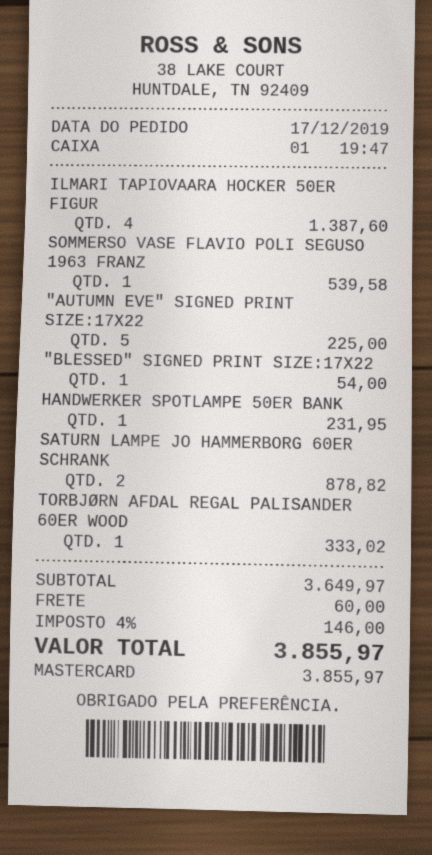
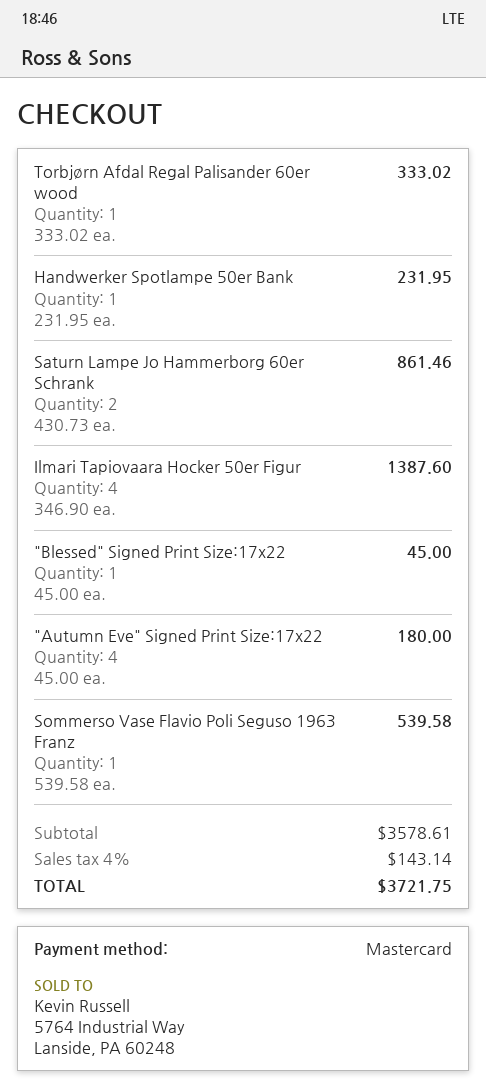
"AUTUMN EVE" SIGNED PRINT SIZE:17X22: 5 for 225.00 -> 4 for 180.00
"BLESSED" SIGNED PRINT SIZE:17X22: 1 for 54.00 -> 1 for 45.00
SATURN LAMPE JO HAMMERBORG 60ER SCHRANK: 2 for 878.82 -> 2 for 861.46
subtotal: 3649.97 -> 3578.61
shipping: 60.00 -> none
tax: 4% = 146.00 -> 4% = 143.14
total: 3855.97 -> 3721.75

